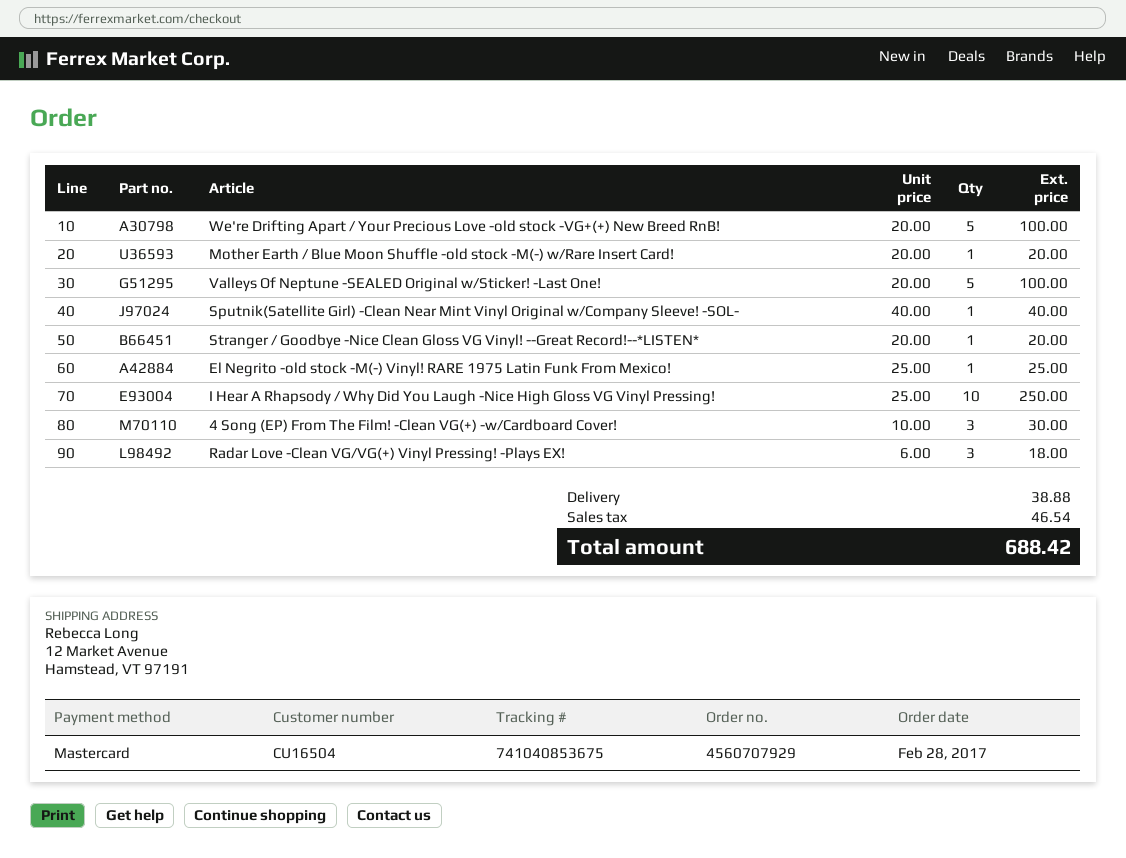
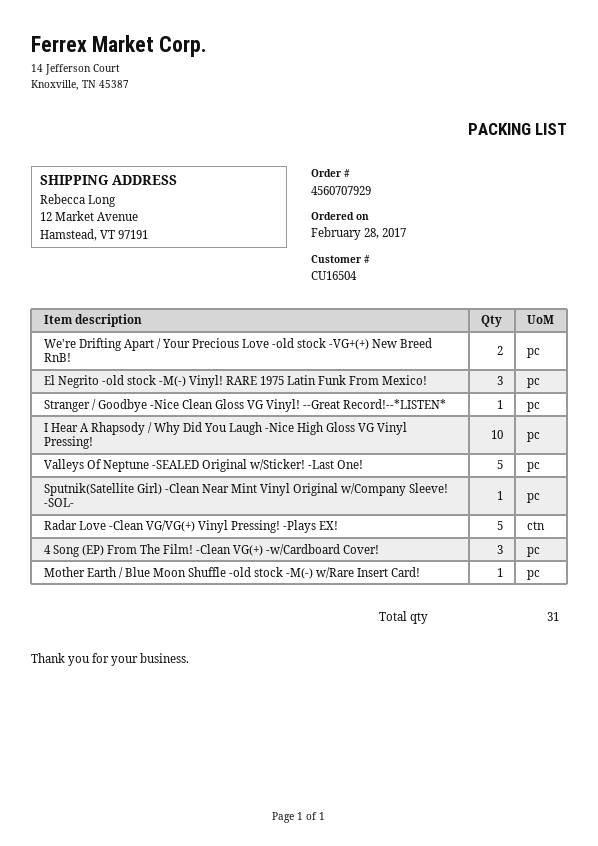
We're Drifting Apart / Your Precious Love -old stock -VG+(+) New Breed RnB!: 5 -> 2
El Negrito -old stock -M(-) Vinyl! RARE 1975 Latin Funk From Mexico!: 1 -> 3
Radar Love -Clean VG/VG(+) Vinyl Pressing! -Plays EX!: 3 -> 5

